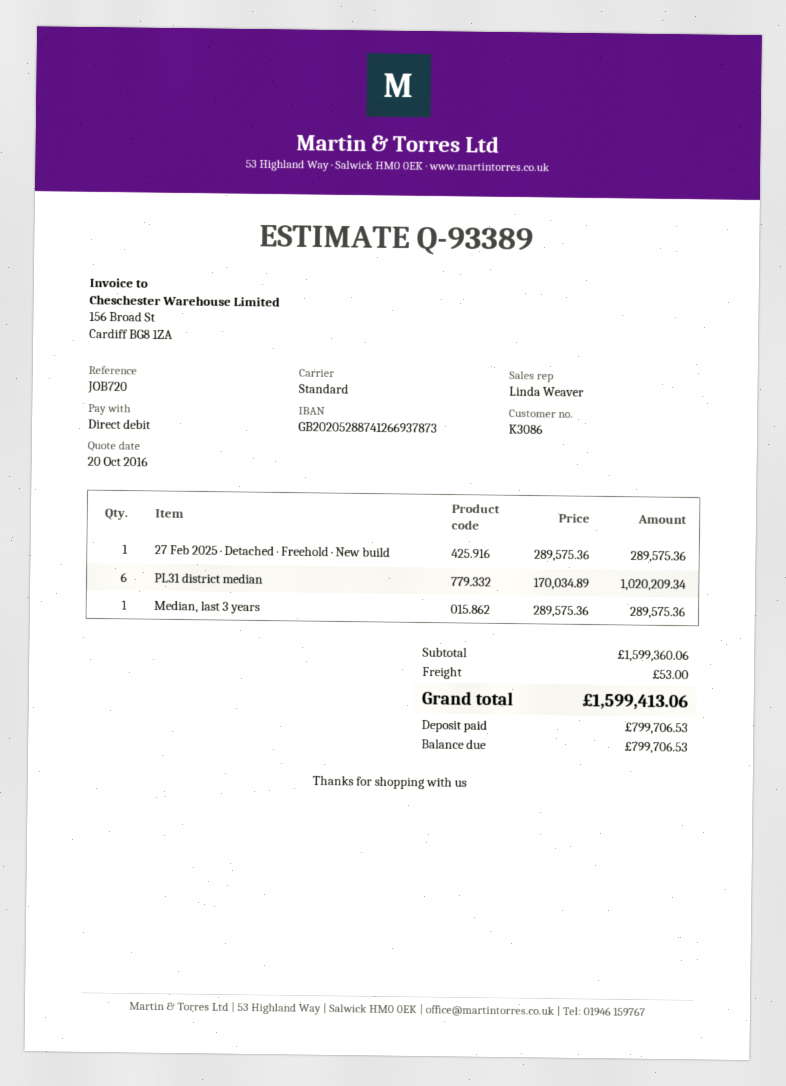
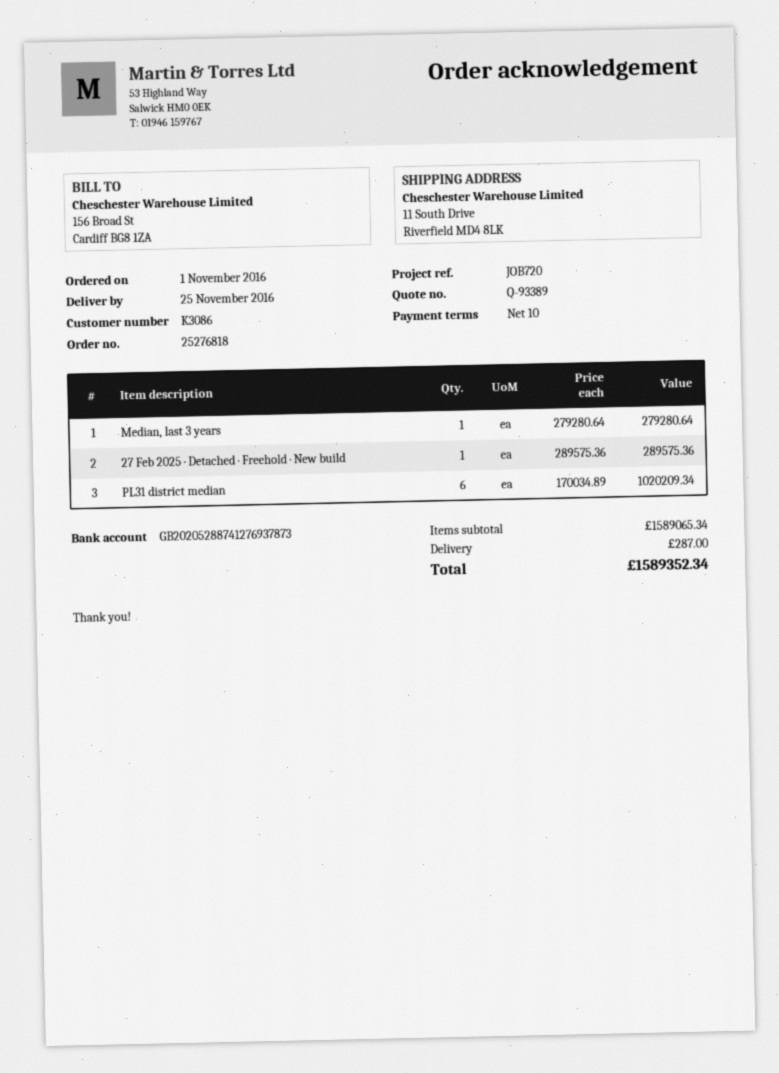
bank account: GB20205288741266937873 -> GB20205288741276937873
Median, last 3 years: 1 x 289575.36 = 289575.36 -> 1 x 279280.64 = 279280.64
subtotal: 1599360.06 -> 1589065.34
shipping: 53.00 -> 287.00
total: 1599413.06 -> 1589352.34

